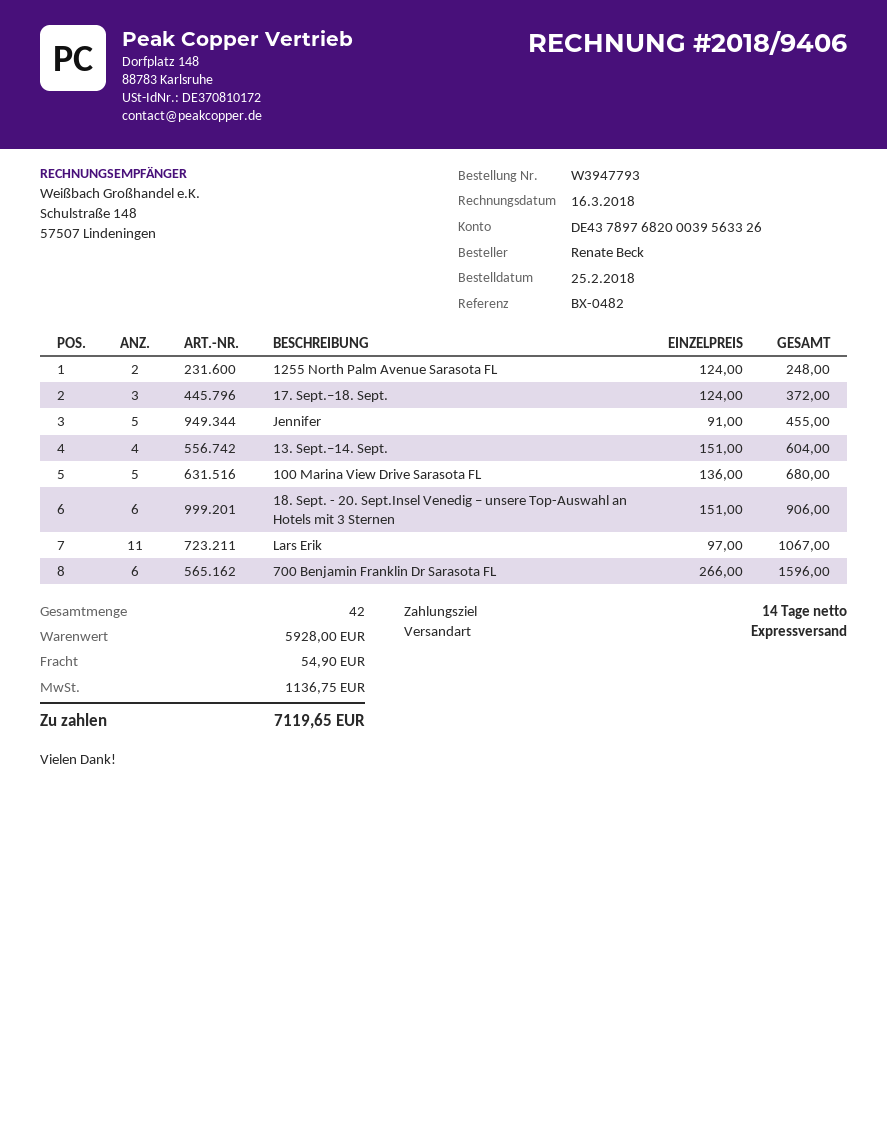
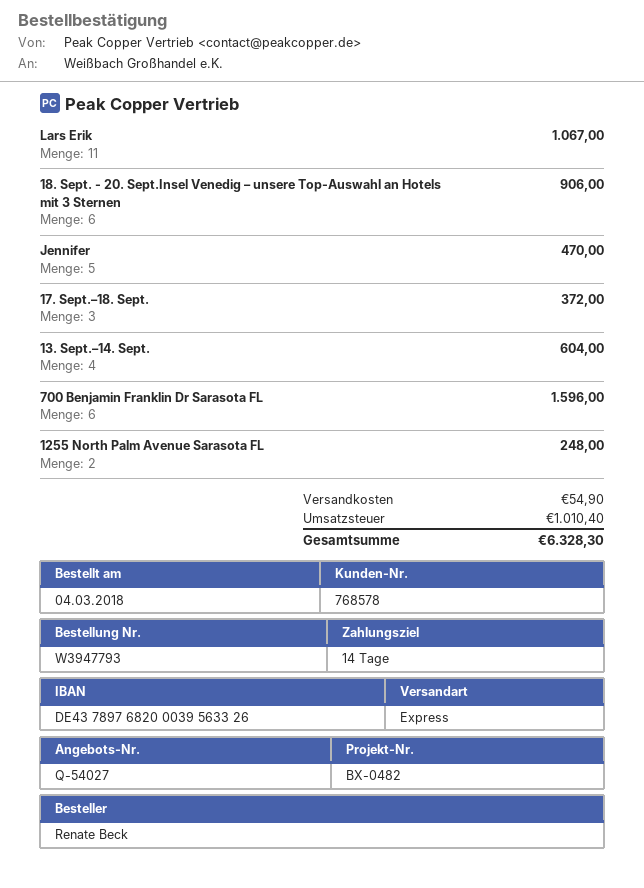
order date: 2018-02-25 -> 2018-03-04
Jennifer: 5 for 455.00 -> 5 for 470.00
100 Marina View Drive Sarasota FL: 5 for 680.00 -> none
tax: 1136.75 -> 1010.40
total: 7119.65 -> 6328.30

